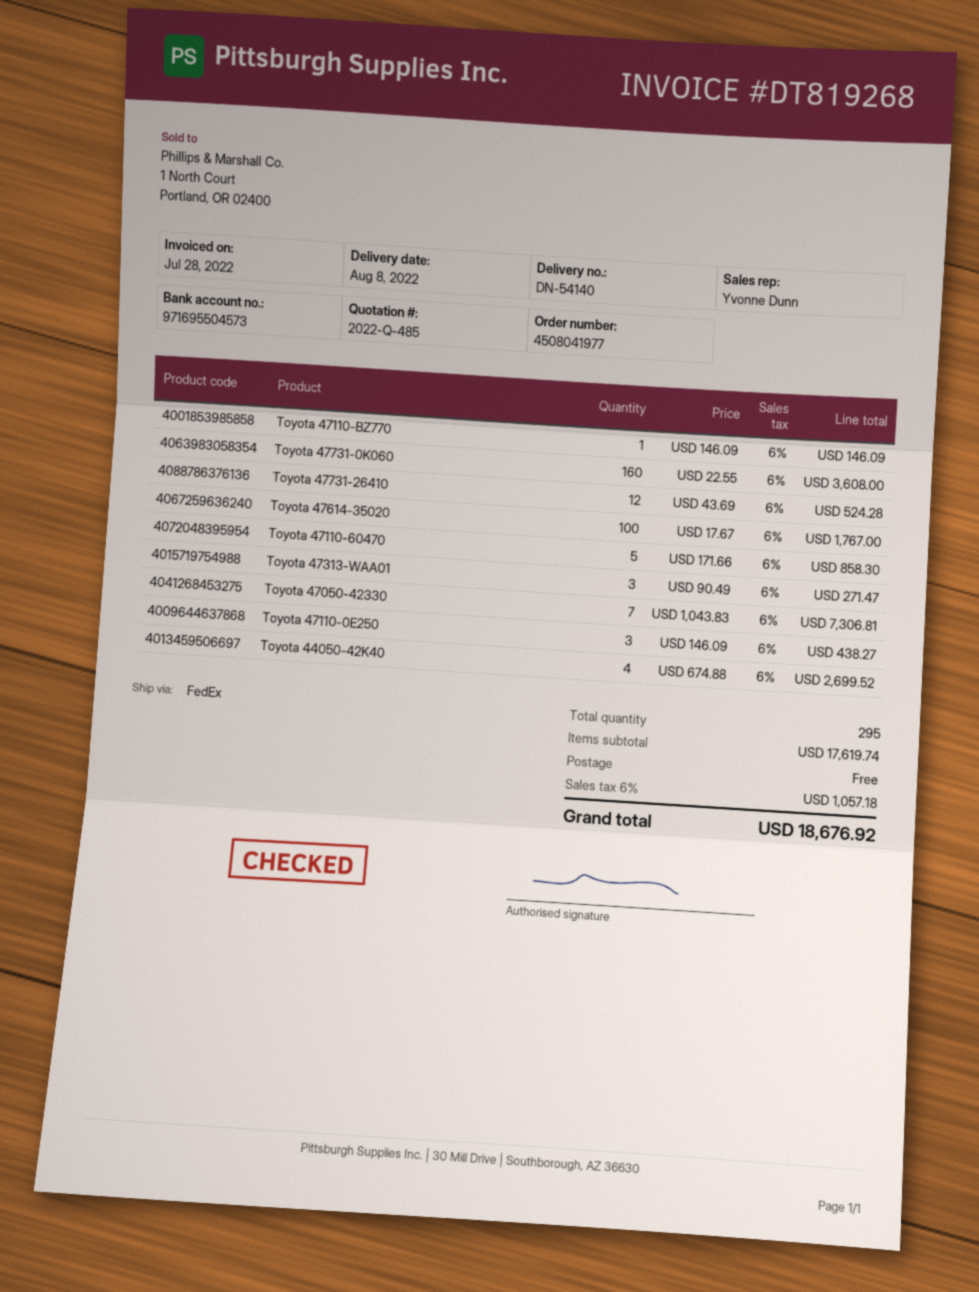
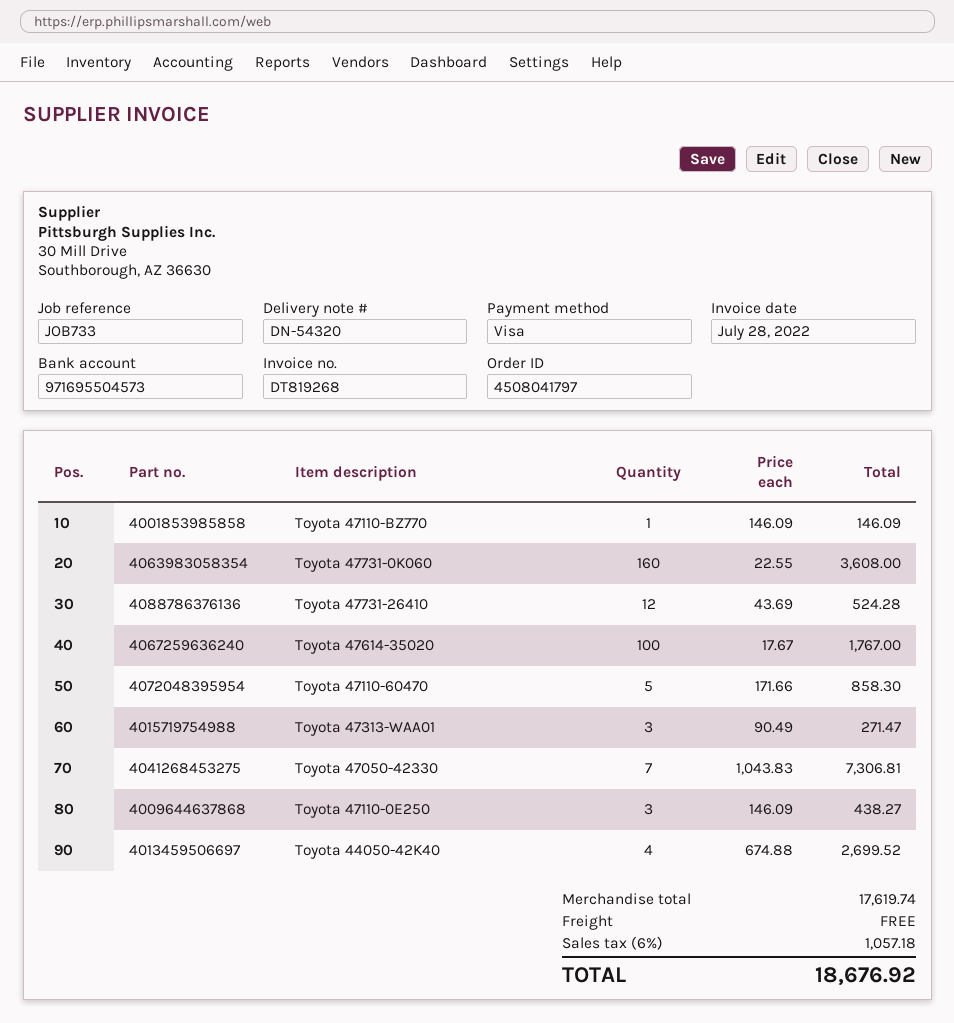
order number: 4508041977 -> 4508041797
delivery note number: DN-54140 -> DN-54320

